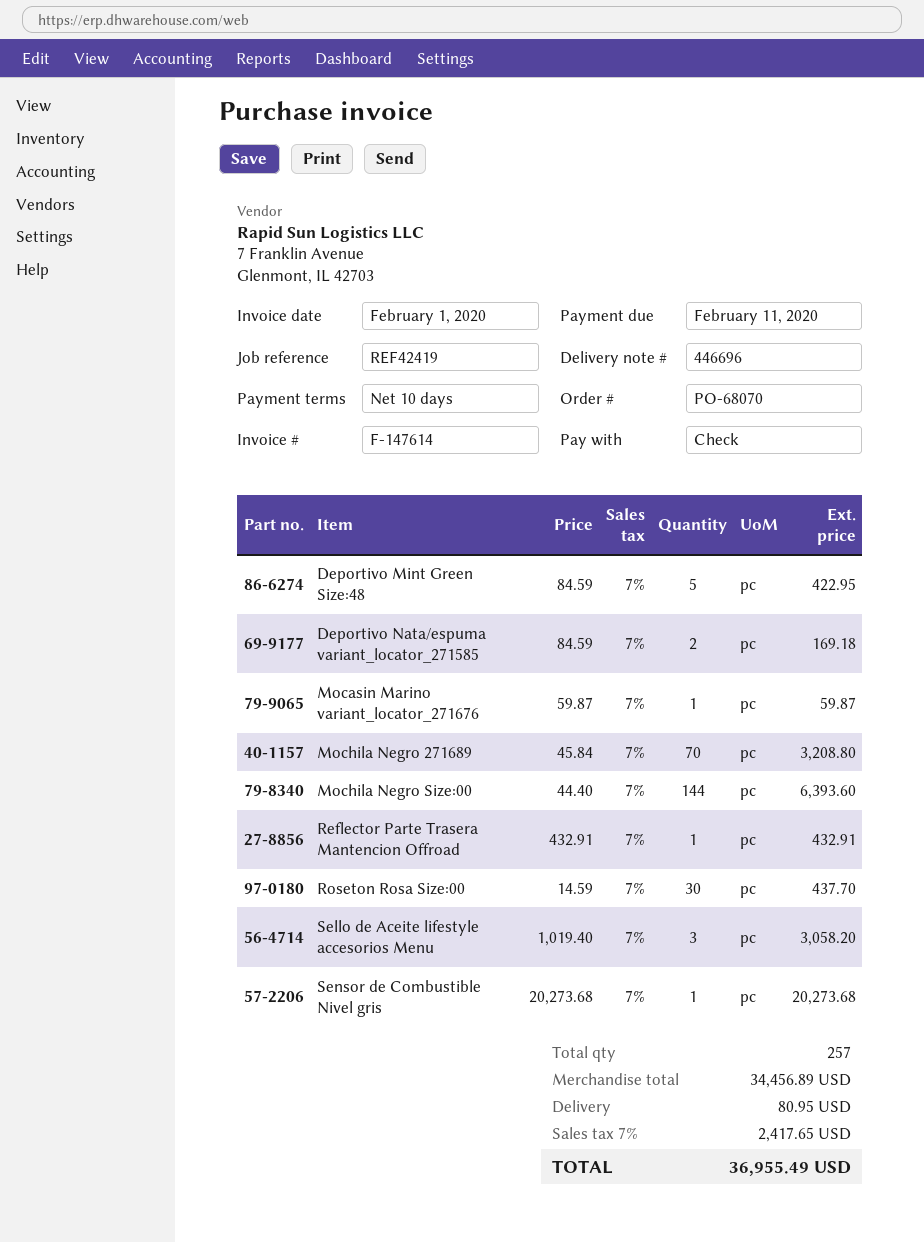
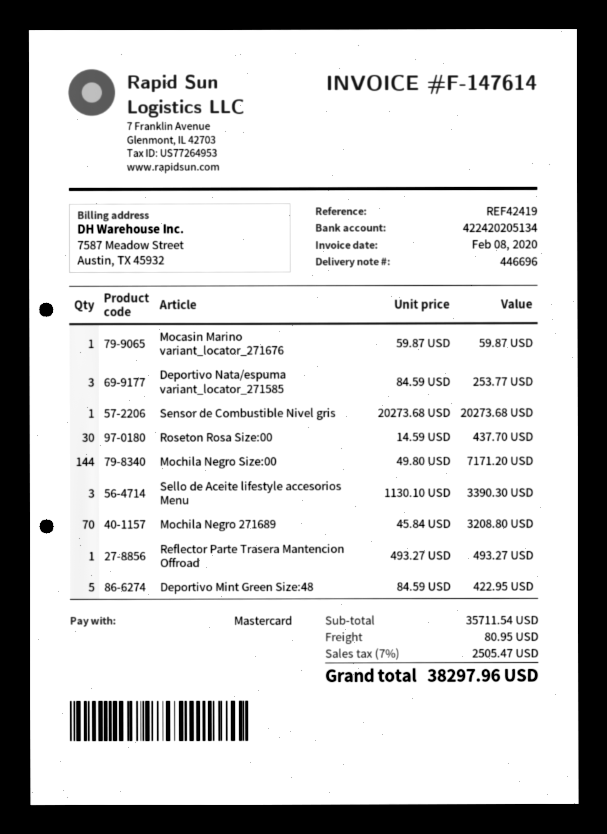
invoice date: 2020-02-01 -> 2020-02-08
payment method: cheque -> Mastercard
Deportivo Nata/espuma variant_locator_271585: 2 x 84.59 = 169.18 -> 3 x 84.59 = 253.77
Mochila Negro Size:00: 144 x 44.40 = 6393.60 -> 144 x 49.80 = 7171.20
Reflector Parte Trasera Mantencion Offroad: 1 x 432.91 = 432.91 -> 1 x 493.27 = 493.27
Sello de Aceite lifestyle accesorios Menu: 3 x 1019.40 = 3058.20 -> 3 x 1130.10 = 3390.30
subtotal: 34456.89 -> 35711.54
tax: 7% = 2417.65 -> 7% = 2505.47
total: 36955.49 -> 38297.96

